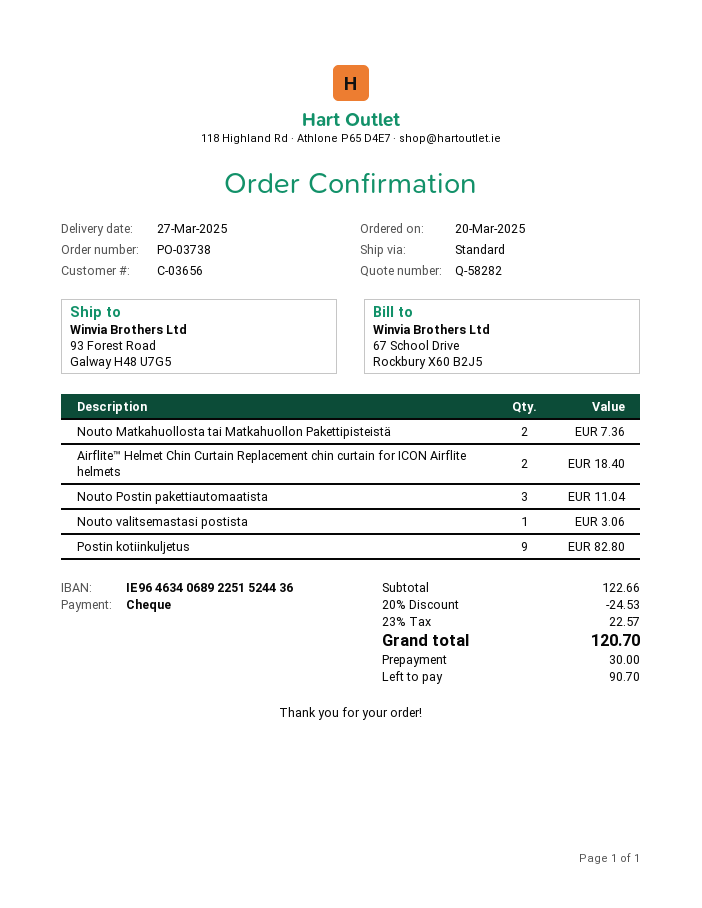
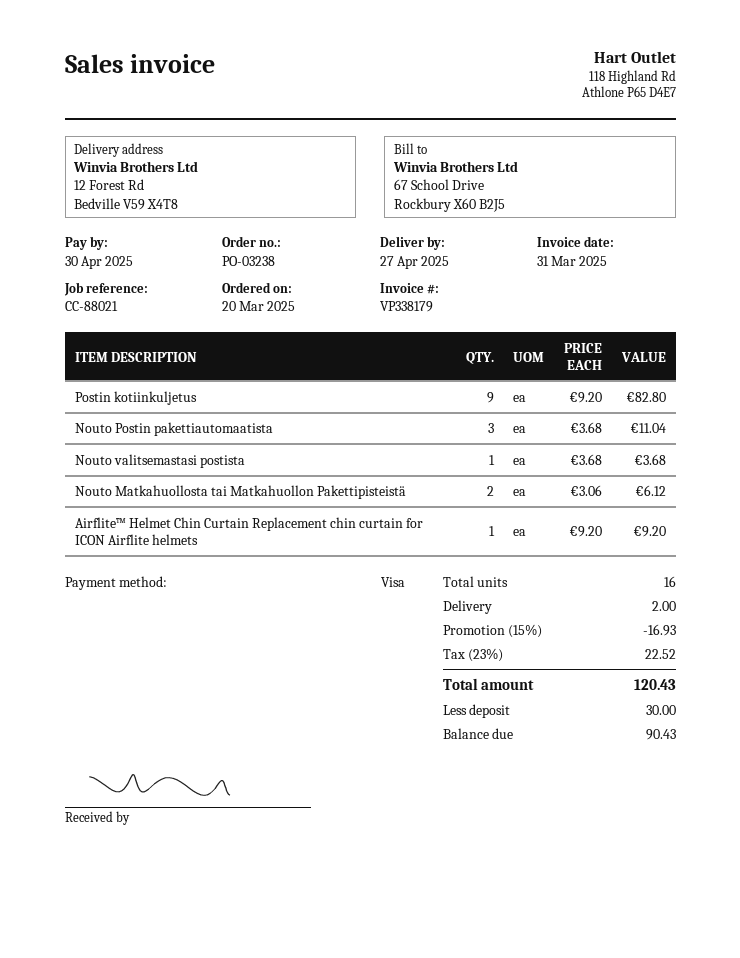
order number: PO-03738 -> PO-03238
delivery date: 2025-03-27 -> 2025-04-27
payment method: cheque -> Visa
ship to: 93 Forest Road, Galway H48 U7G5 -> 12 Forest Rd, Bedville V59 X4T8
Nouto Matkahuollosta tai Matkahuollon Pakettipisteistä: 2 for 7.36 -> 2 for 6.12
Airflite™ Helmet Chin Curtain Replacement chin curtain for ICON Airflite helmets: 2 for 18.40 -> 1 for 9.20
Nouto valitsemastasi postista: 1 for 3.06 -> 1 for 3.68
discount: 20% = 24.53 -> 15% = 16.93
shipping: none -> 2.00
tax: 23% = 22.57 -> 23% = 22.52
total: 120.70 -> 120.43
balance: 90.70 -> 90.43

